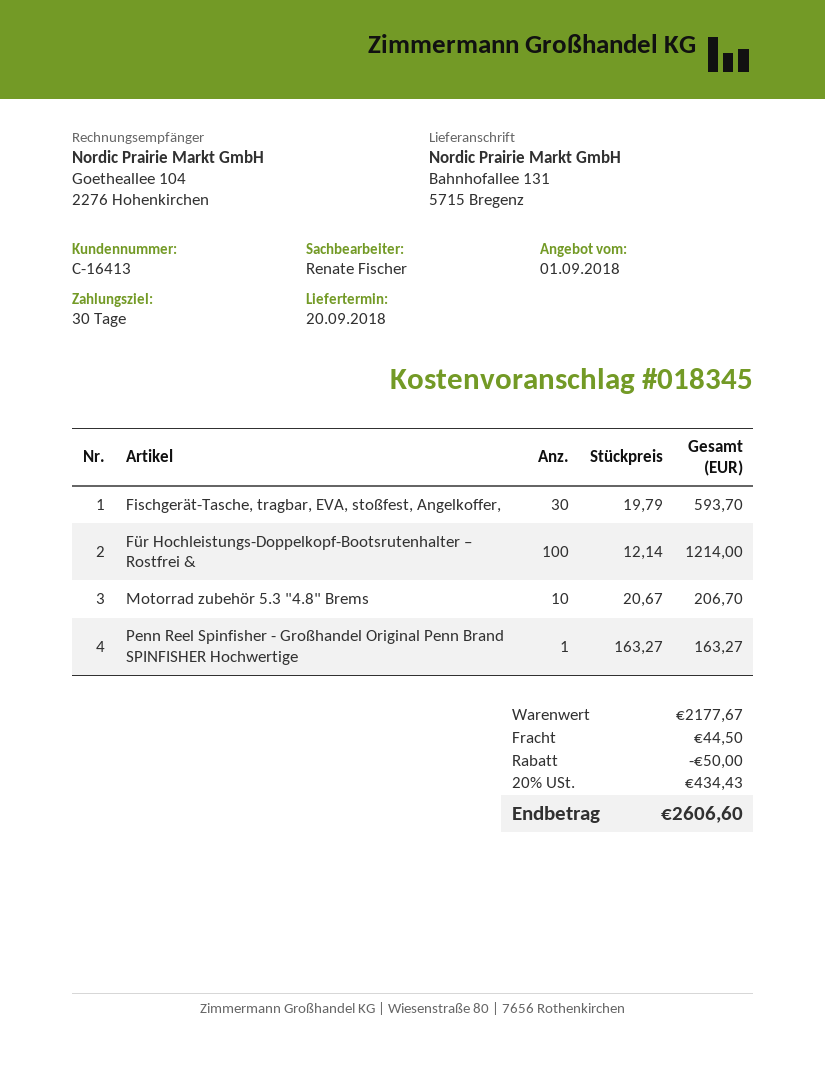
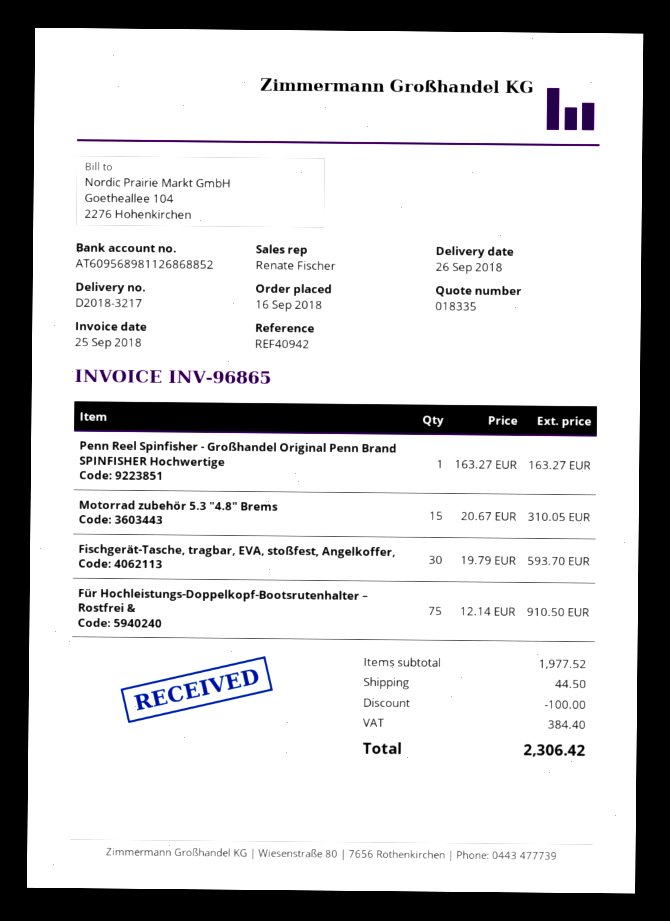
quote number: 018345 -> 018335
delivery date: 2018-09-20 -> 2018-09-26
Für Hochleistungs-Doppelkopf-Bootsrutenhalter – Rostfrei &: 100 x 12.14 = 1214.00 -> 75 x 12.14 = 910.50
Motorrad zubehör 5.3 "4.8" Brems: 10 x 20.67 = 206.70 -> 15 x 20.67 = 310.05
subtotal: 2177.67 -> 1977.52
discount: 50.00 -> 100.00
tax: 434.43 -> 384.40
total: 2606.60 -> 2306.42

